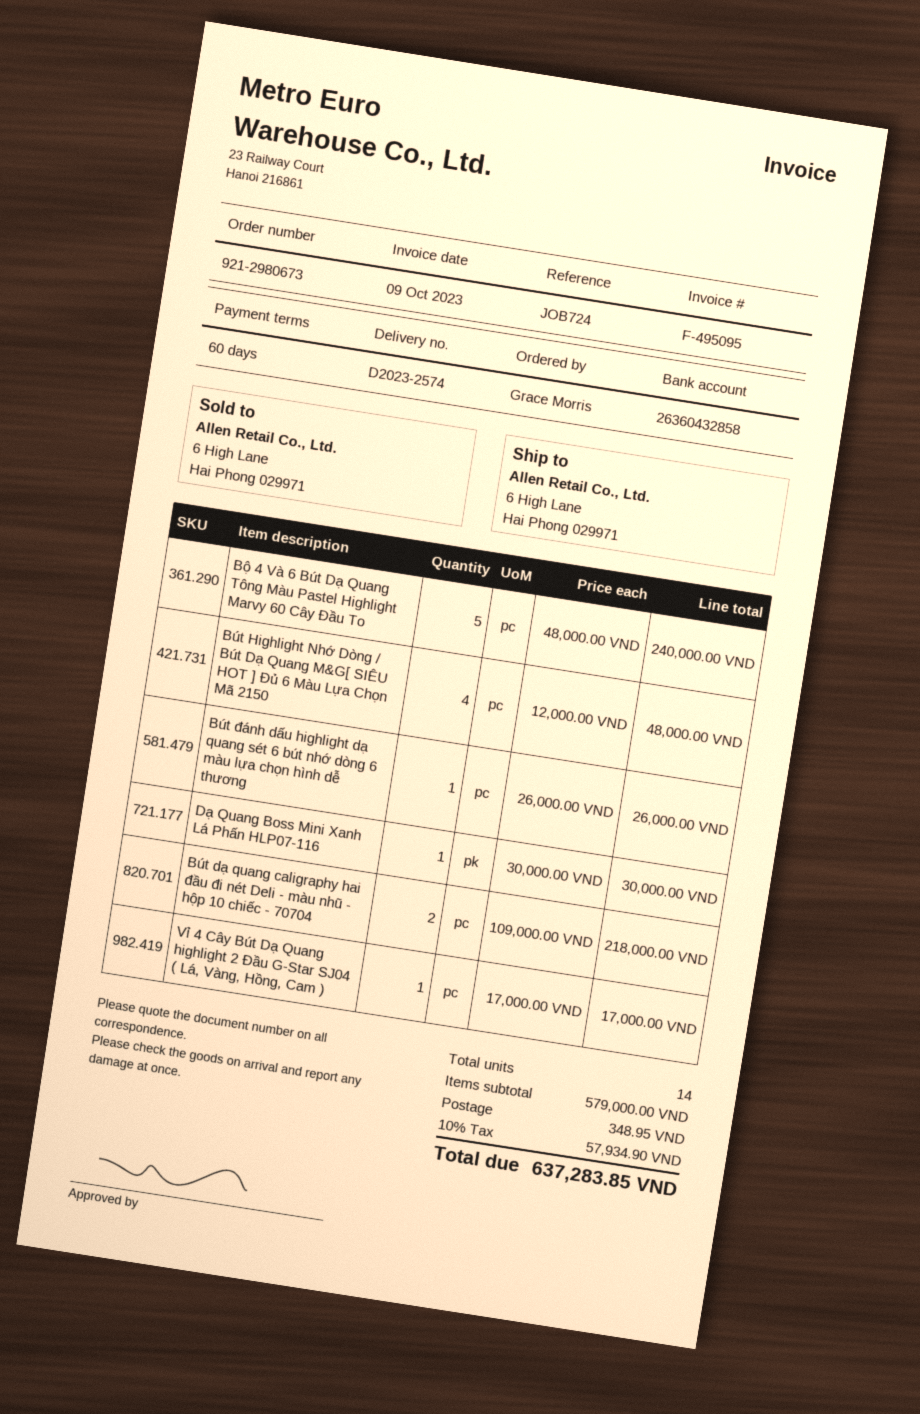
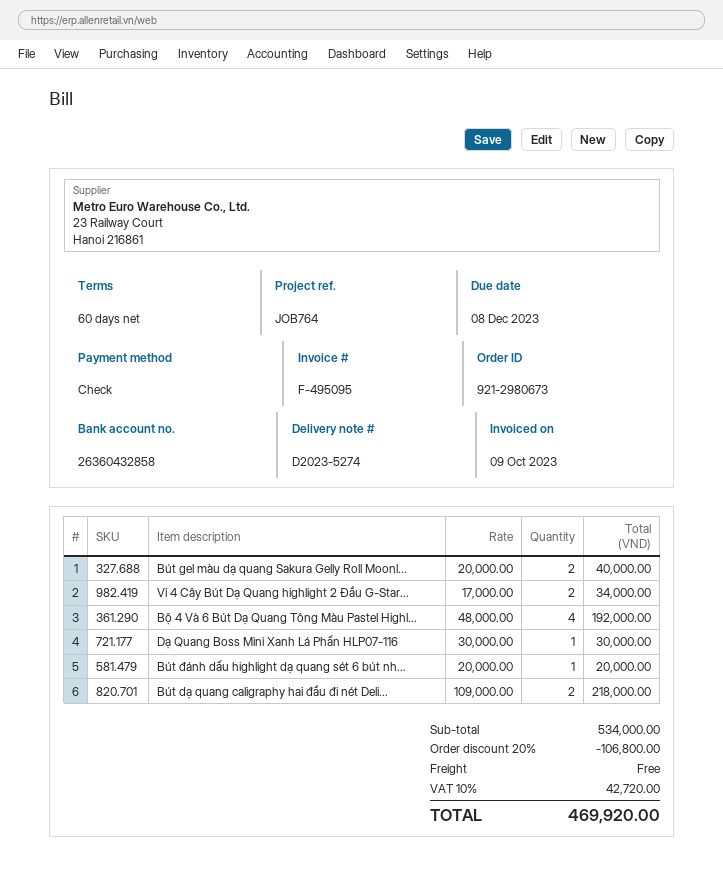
delivery note number: D2023-2574 -> D2023-5274
reference: JOB724 -> JOB764
Bộ 4 Và 6 Bút Dạ Quang Tông Màu Pastel Highlight Marvy 60 Cây Đầu To: 5 x 48000.00 = 240000.00 -> 4 x 48000.00 = 192000.00
Bút Highlight Nhớ Dòng / Bút Dạ Quang M&G[ SIÊU HOT ] Đủ 6 Màu Lựa Chọn Mã 2150: 4 x 12000.00 = 48000.00 -> none
Bút đánh dấu highlight dạ quang sét 6 bút nhớ dòng 6 màu lựa chọn hình dễ thương: 1 x 26000.00 = 26000.00 -> 1 x 20000.00 = 20000.00
Vỉ 4 Cây Bút Dạ Quang highlight 2 Đầu G-Star SJ04 ( Lá, Vàng, Hồng, Cam ): 1 x 17000.00 = 17000.00 -> 2 x 17000.00 = 34000.00
Bút gel màu dạ quang Sakura Gelly Roll Moonl...: none -> 2 x 20000.00 = 40000.00
subtotal: 579000.00 -> 534000.00
discount: none -> 20% = 106800.00
shipping: 348.95 -> 0.00
tax: 10% = 57934.90 -> 10% = 42720.00
total: 637283.85 -> 469920.00

